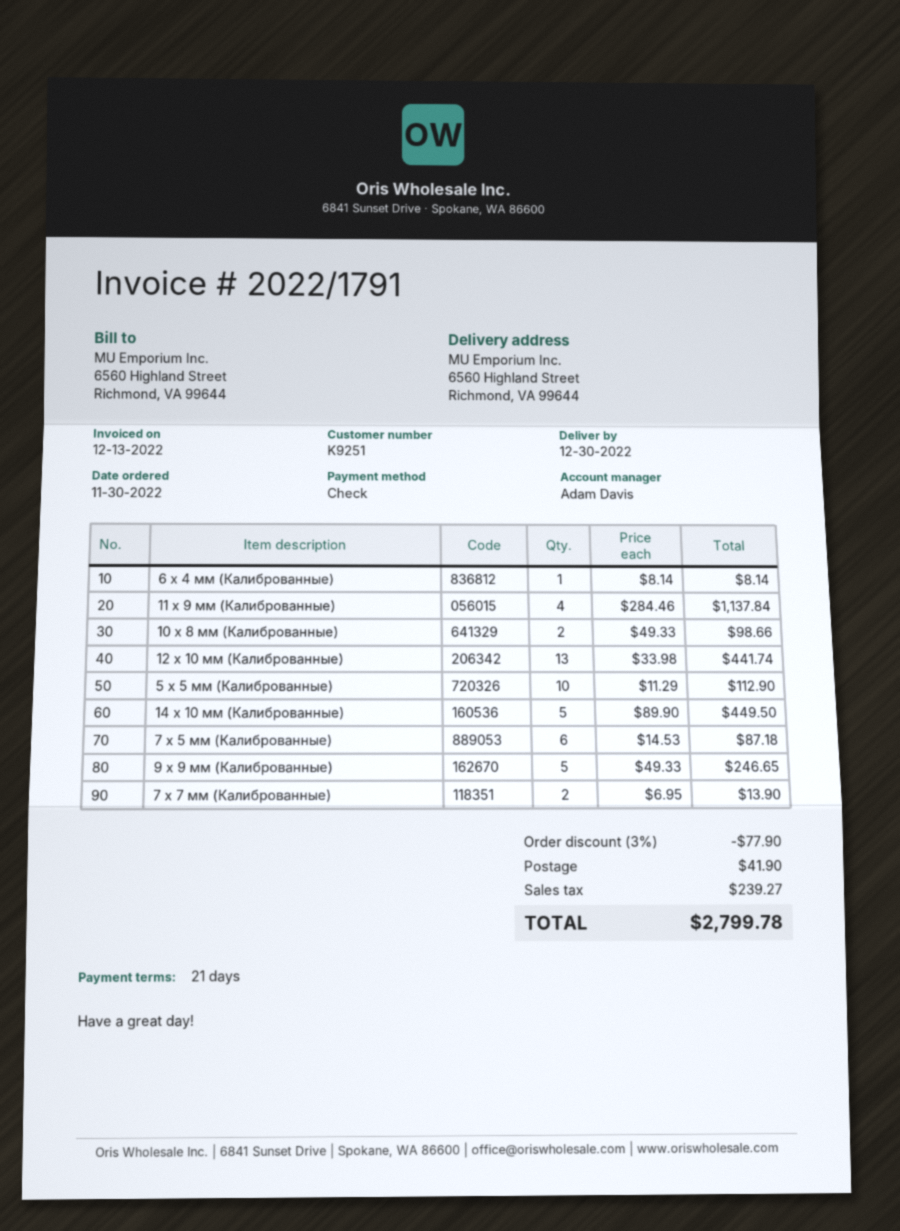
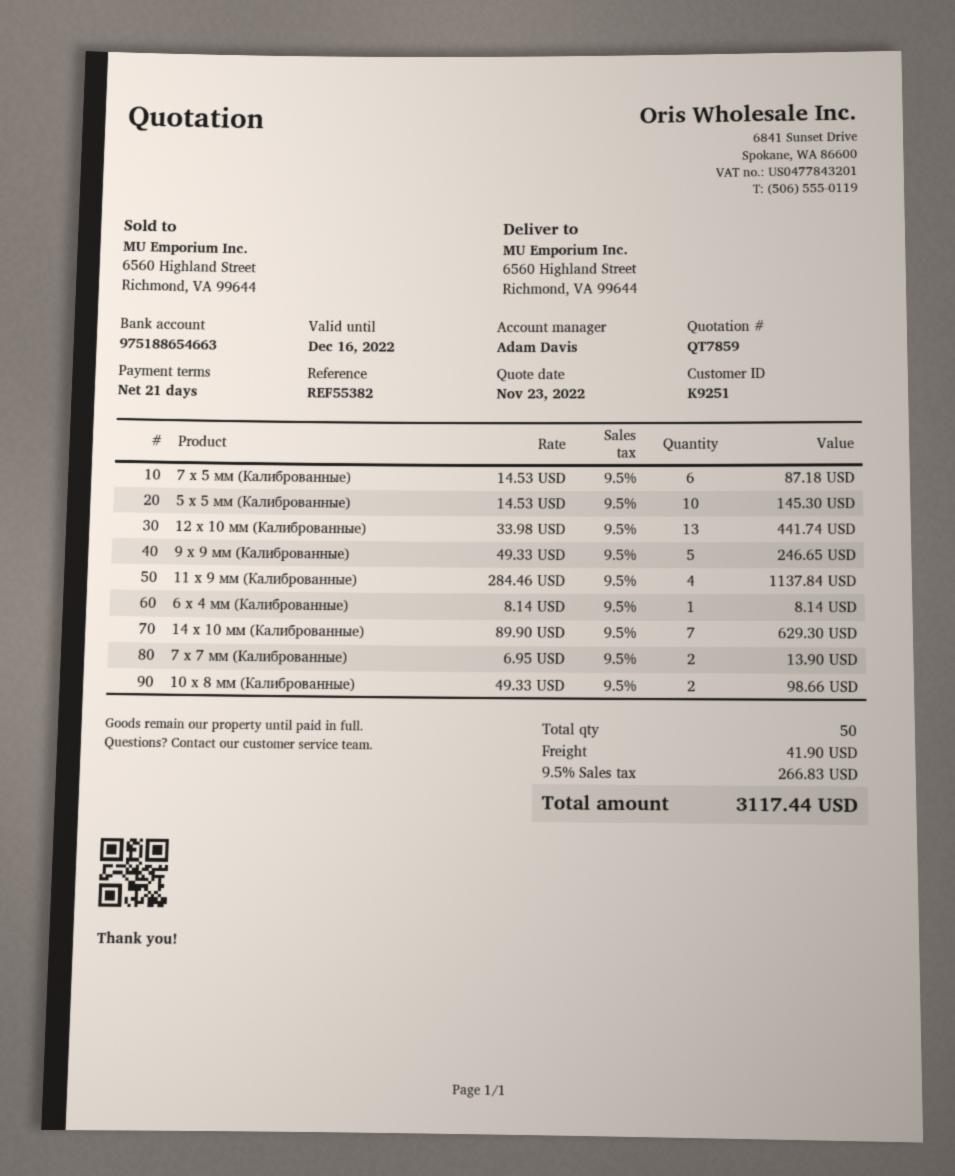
5 x 5 мм (Калиброванные): 10 x 11.29 = 112.90 -> 10 x 14.53 = 145.30
14 x 10 мм (Калиброванные): 5 x 89.90 = 449.50 -> 7 x 89.90 = 629.30
discount: 3% = 77.90 -> none
tax: 239.27 -> 266.83
total: 2799.78 -> 3117.44

